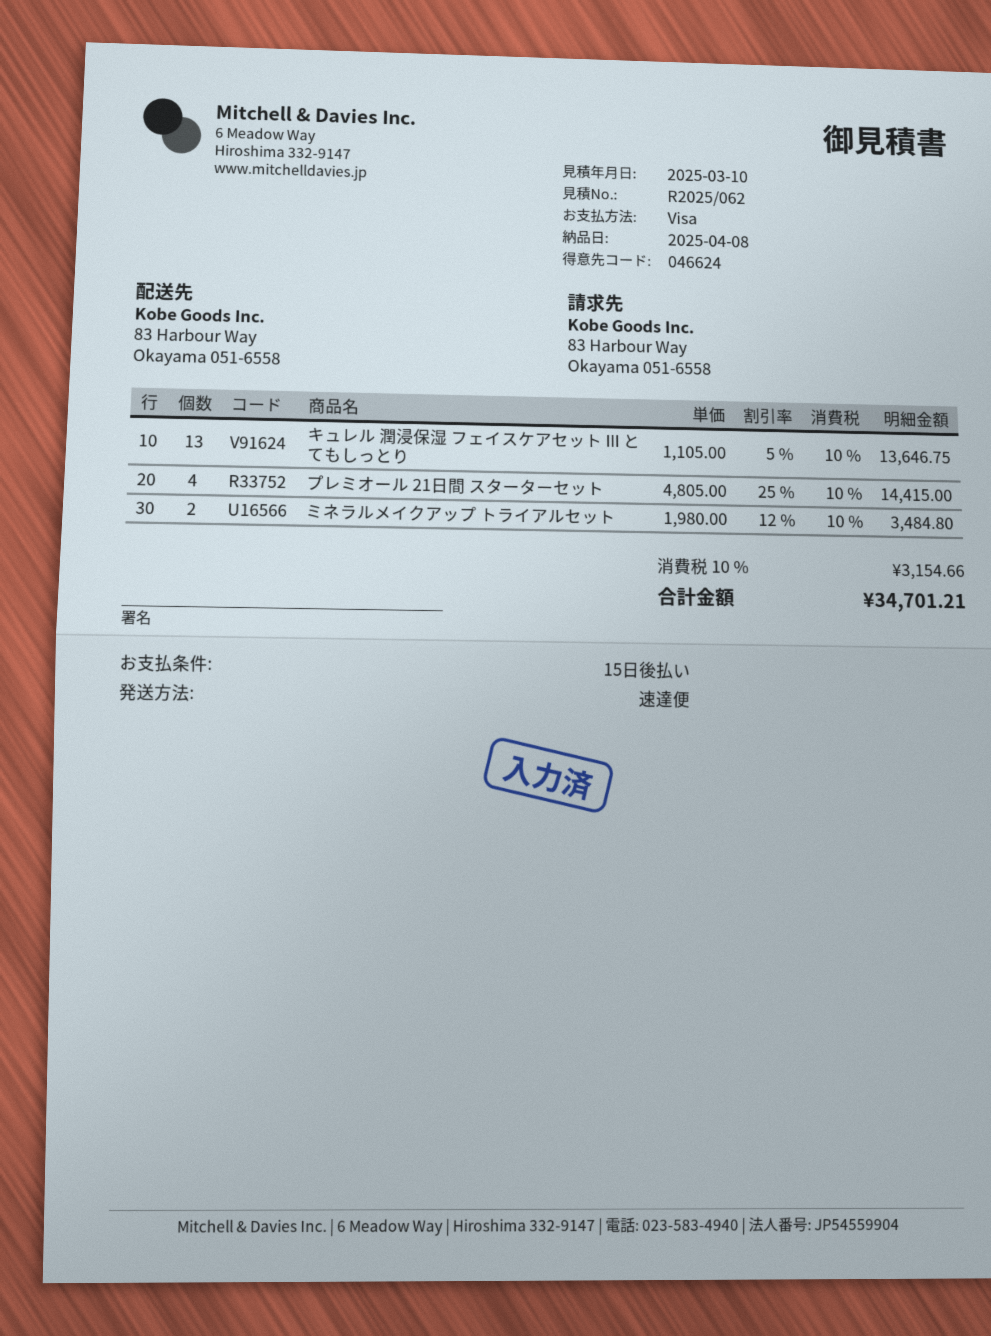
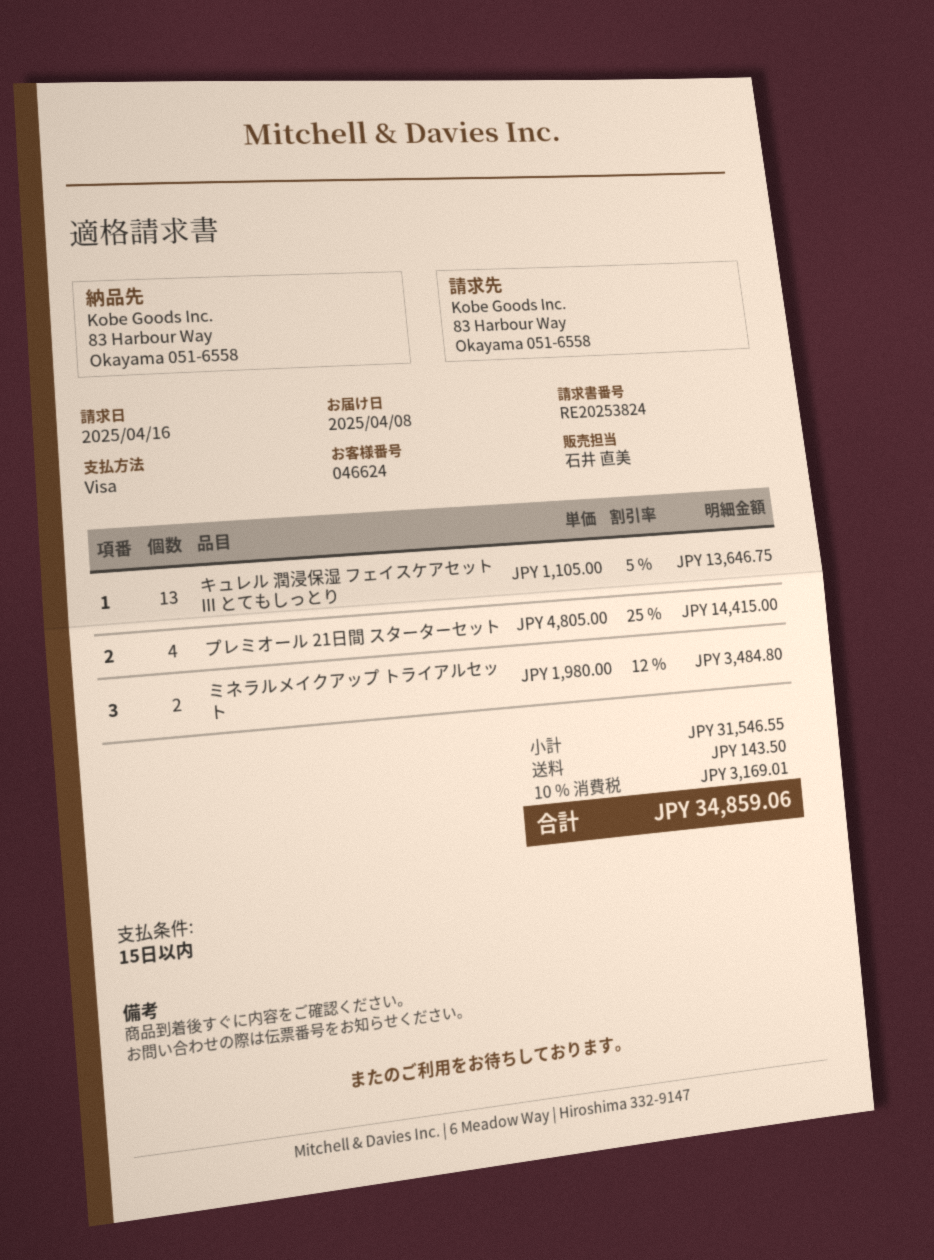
shipping: none -> 143.50
tax: 10% = 3154.66 -> 10% = 3169.01
total: 34701.21 -> 34859.06

